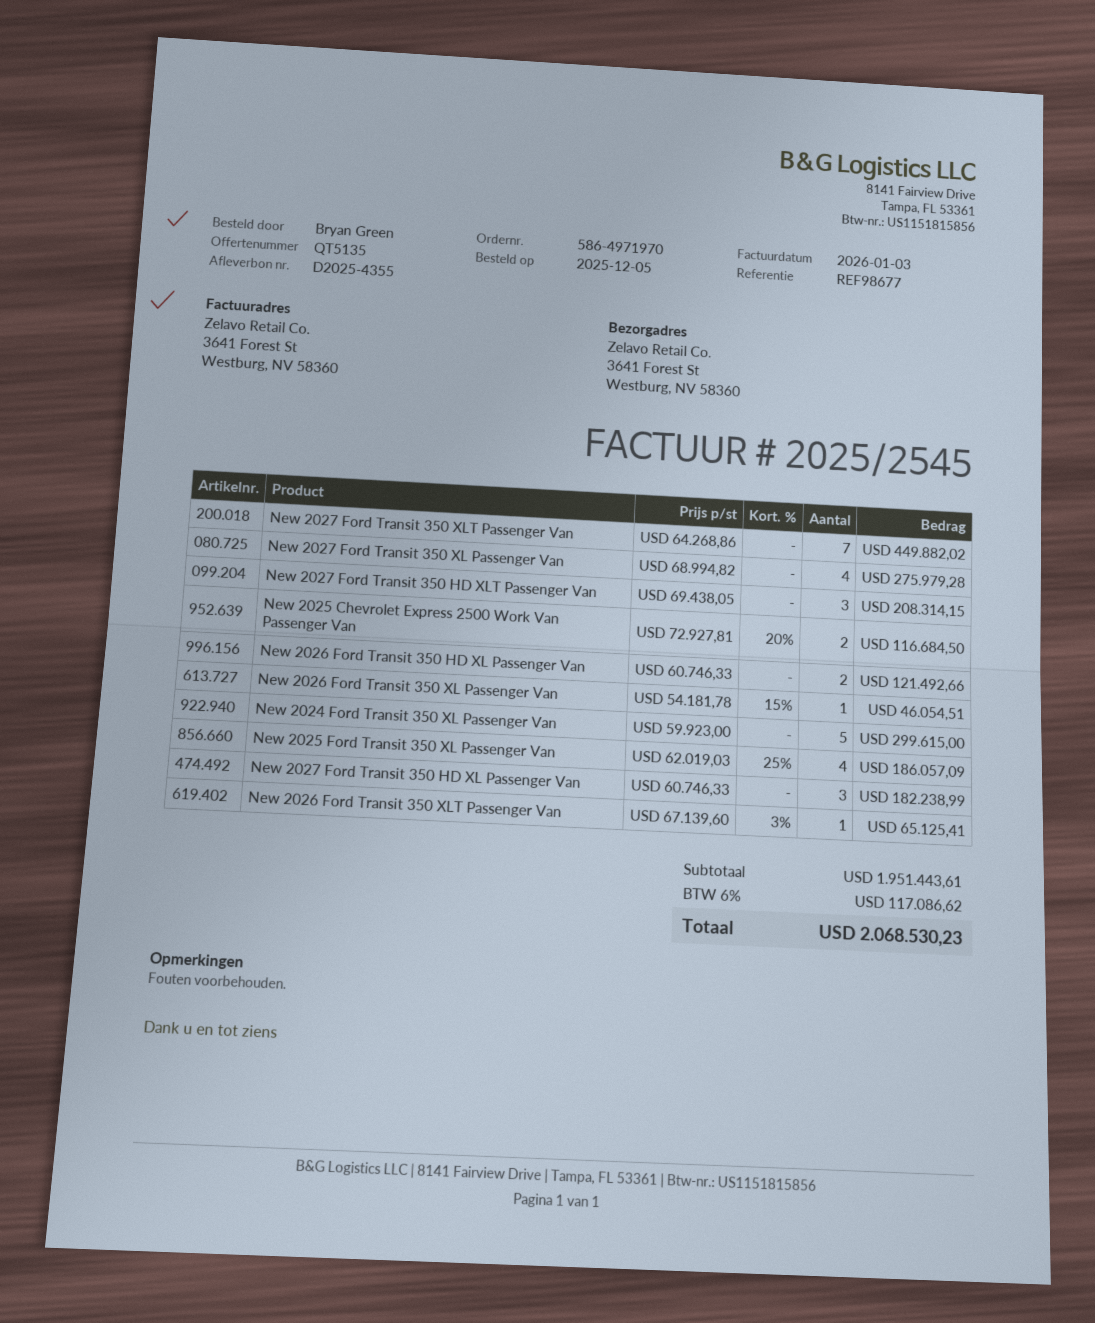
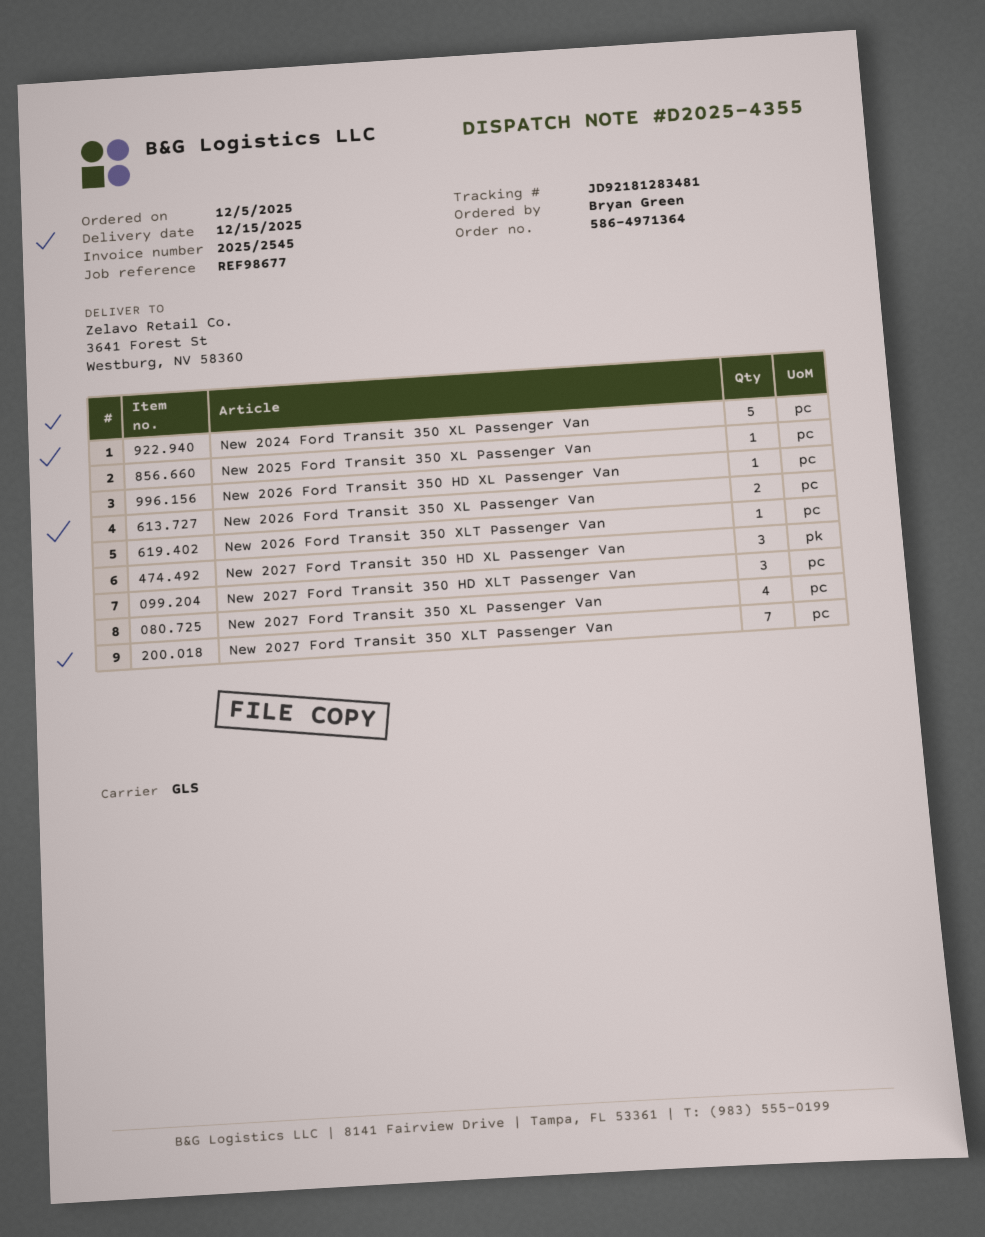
order number: 586-4971970 -> 586-4971364
New 2025 Chevrolet Express 2500 Work Van Passenger Van: 2 -> none
New 2026 Ford Transit 350 HD XL Passenger Van: 2 -> 1
New 2026 Ford Transit 350 XL Passenger Van: 1 -> 2
New 2025 Ford Transit 350 XL Passenger Van: 4 -> 1

